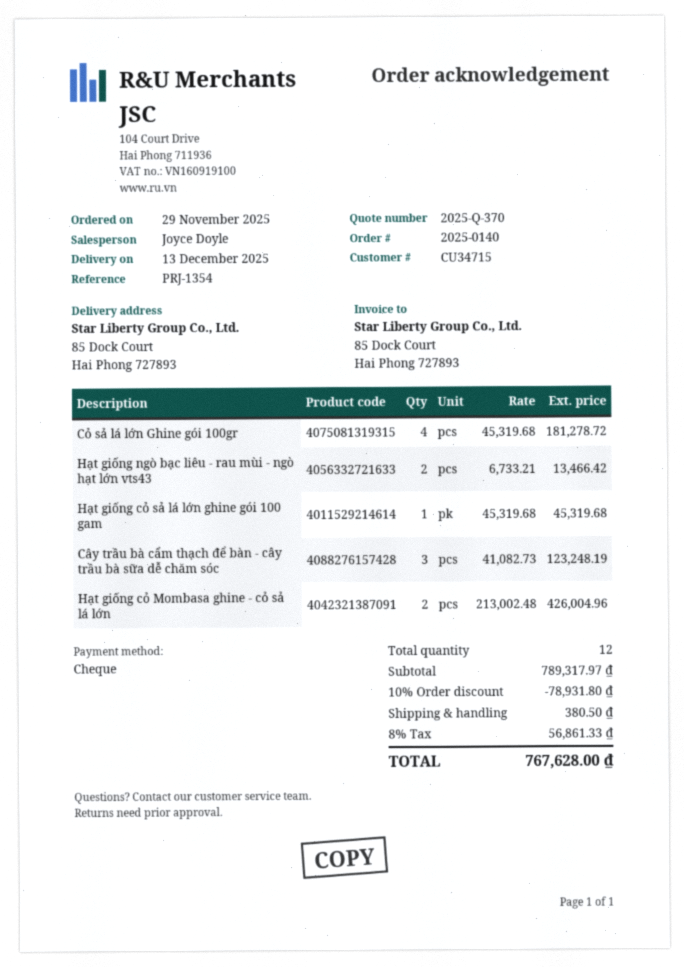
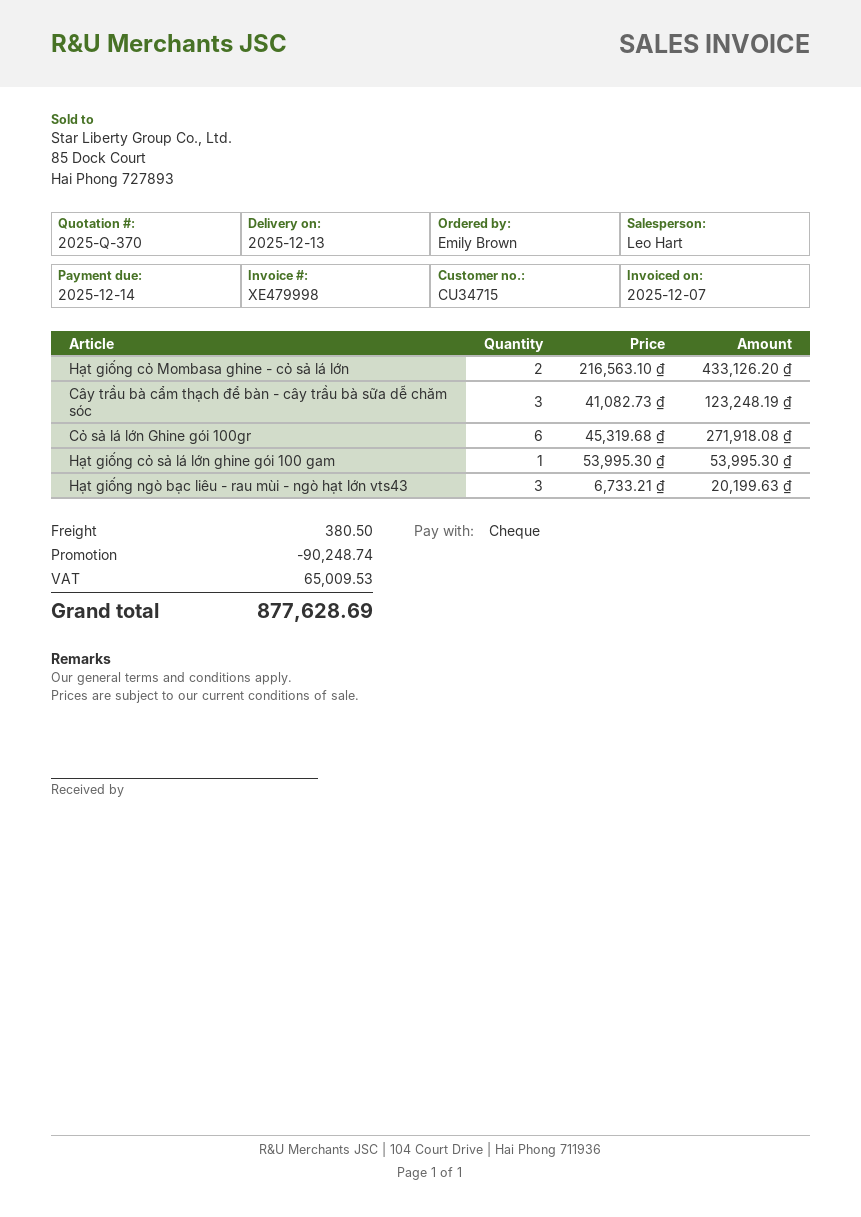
sales rep: Joyce Doyle -> Leo Hart
Cỏ sả lá lớn Ghine gói 100gr: 4 x 45319.68 = 181278.72 -> 6 x 45319.68 = 271918.08
Hạt giống ngò bạc liêu - rau mùi - ngò hạt lớn vts43: 2 x 6733.21 = 13466.42 -> 3 x 6733.21 = 20199.63
Hạt giống cỏ sả lá lớn ghine gói 100 gam: 1 x 45319.68 = 45319.68 -> 1 x 53995.30 = 53995.30
Hạt giống cỏ Mombasa ghine - cỏ sả lá lớn: 2 x 213002.48 = 426004.96 -> 2 x 216563.10 = 433126.20
discount: 78931.80 -> 90248.74
tax: 56861.33 -> 65009.53
total: 767628.00 -> 877628.69

